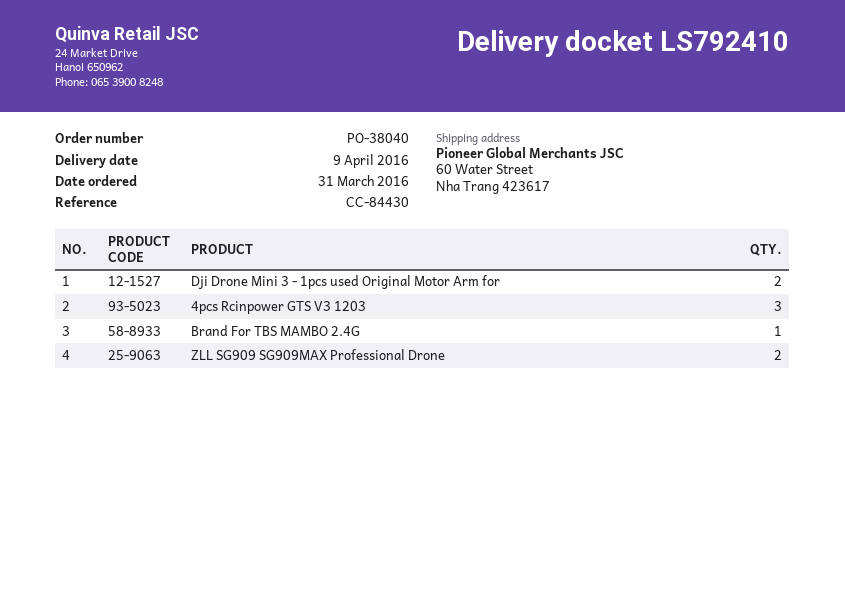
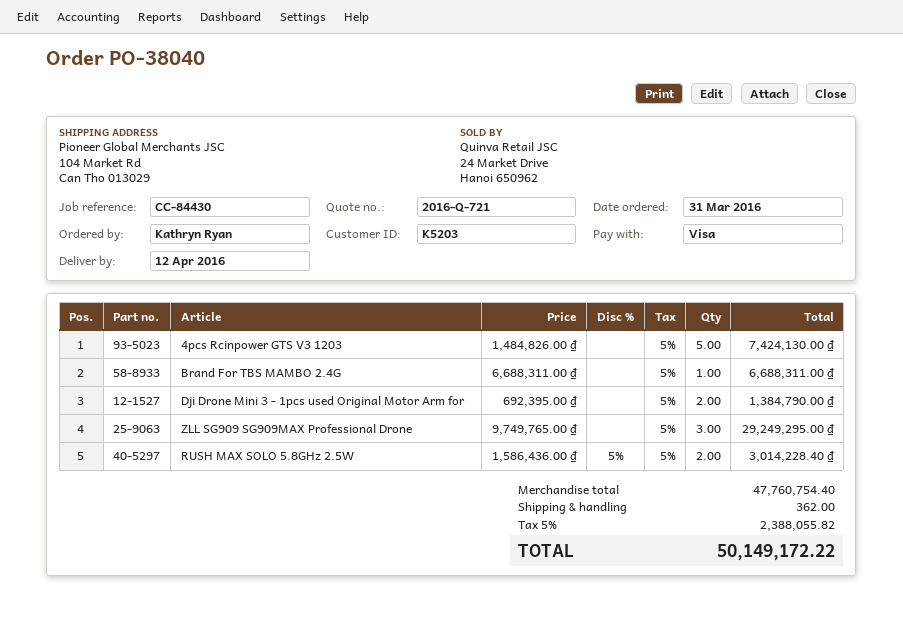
delivery date: 2016-04-09 -> 2016-04-12
ship to: 60 Water Street, Nha Trang 423617 -> 104 Market Rd, Can Tho 013029
4pcs Rcinpower GTS V3 1203: 3 -> 5
ZLL SG909 SG909MAX Professional Drone: 2 -> 3
RUSH MAX SOLO 5.8GHz 2.5W: none -> 2

